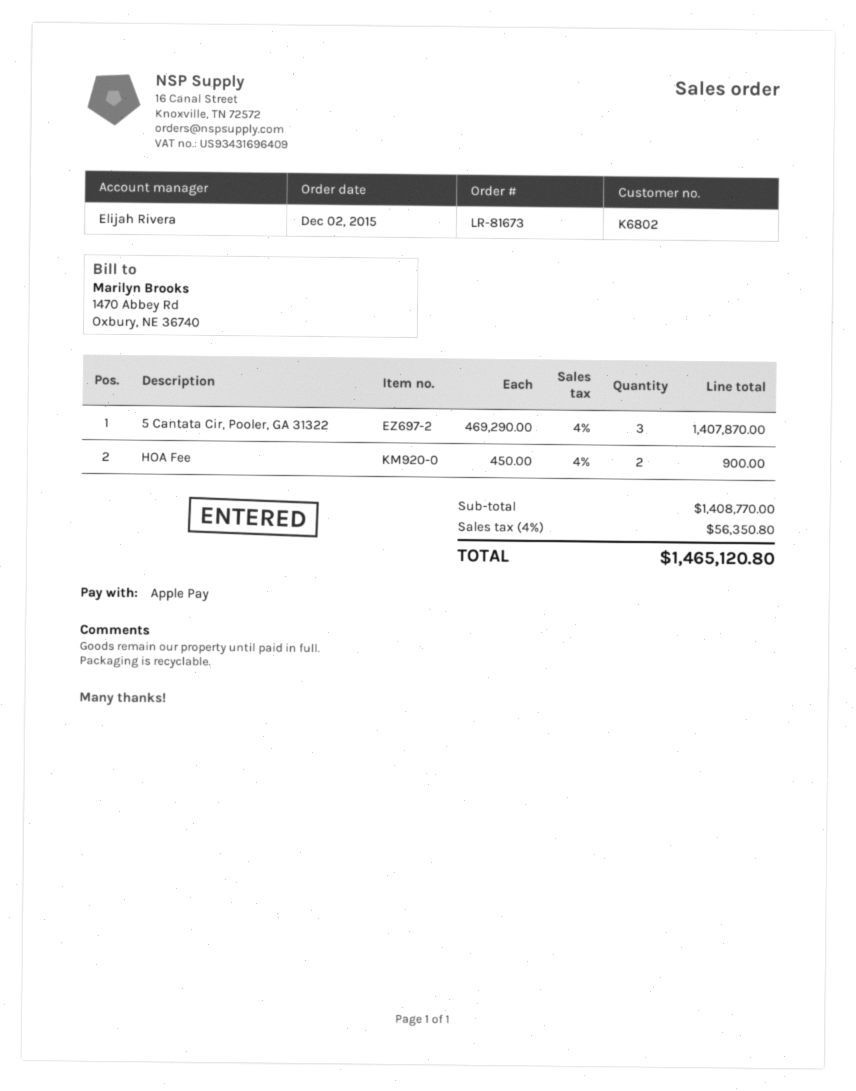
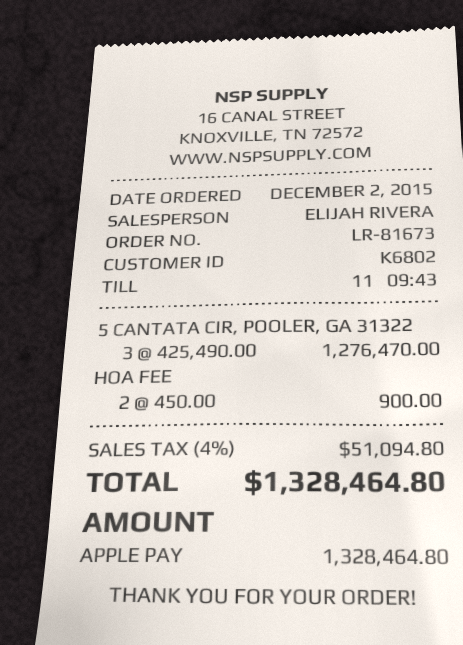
5 Cantata Cir, Pooler, GA 31322: 3 x 469290.00 = 1407870.00 -> 3 x 425490.00 = 1276470.00
tax: 4% = 56350.80 -> 4% = 51094.80
total: 1465120.80 -> 1328464.80

